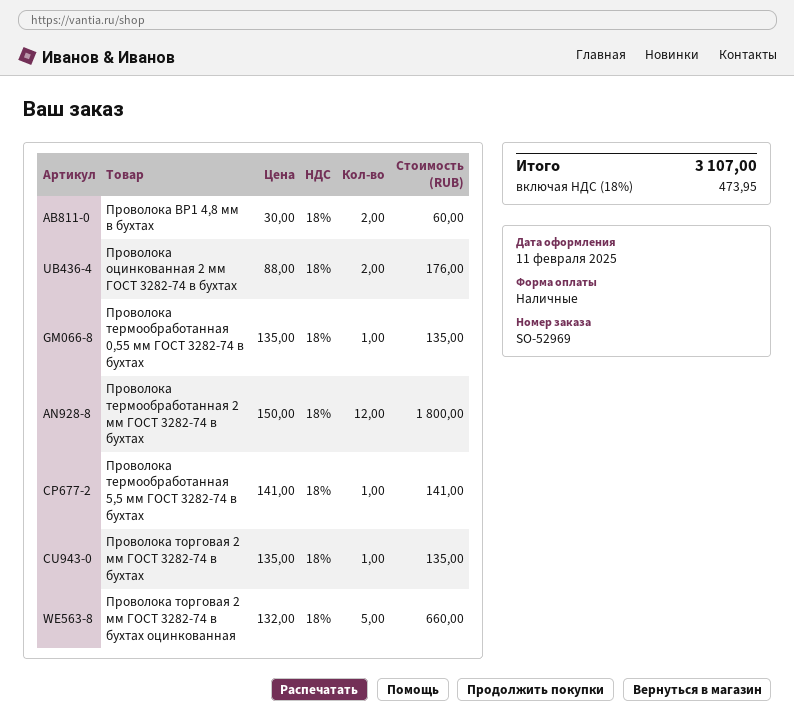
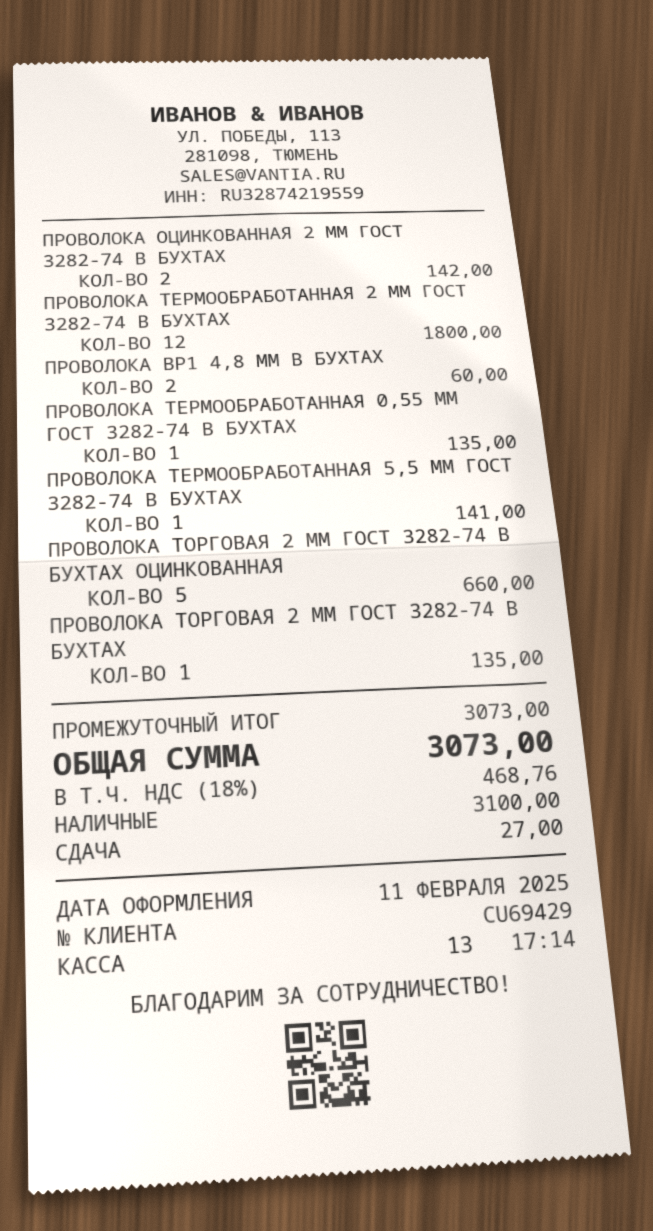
Проволока оцинкованная 2 мм ГОСТ 3282-74 в бухтах: 2 for 176.00 -> 2 for 142.00
tax: 18% = 473.95 -> 18% = 468.76
total: 3107.00 -> 3073.00

